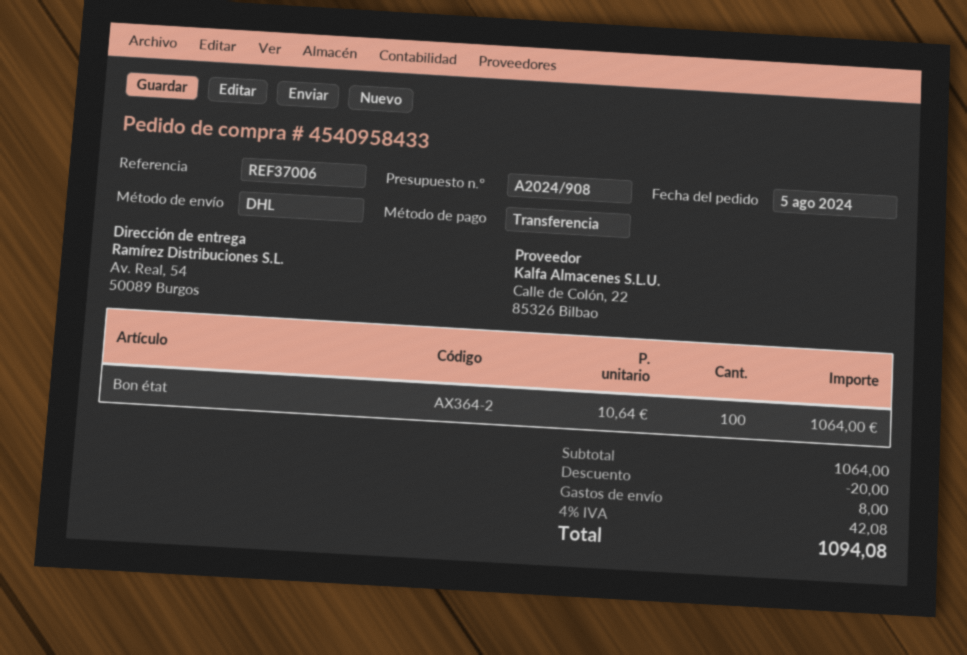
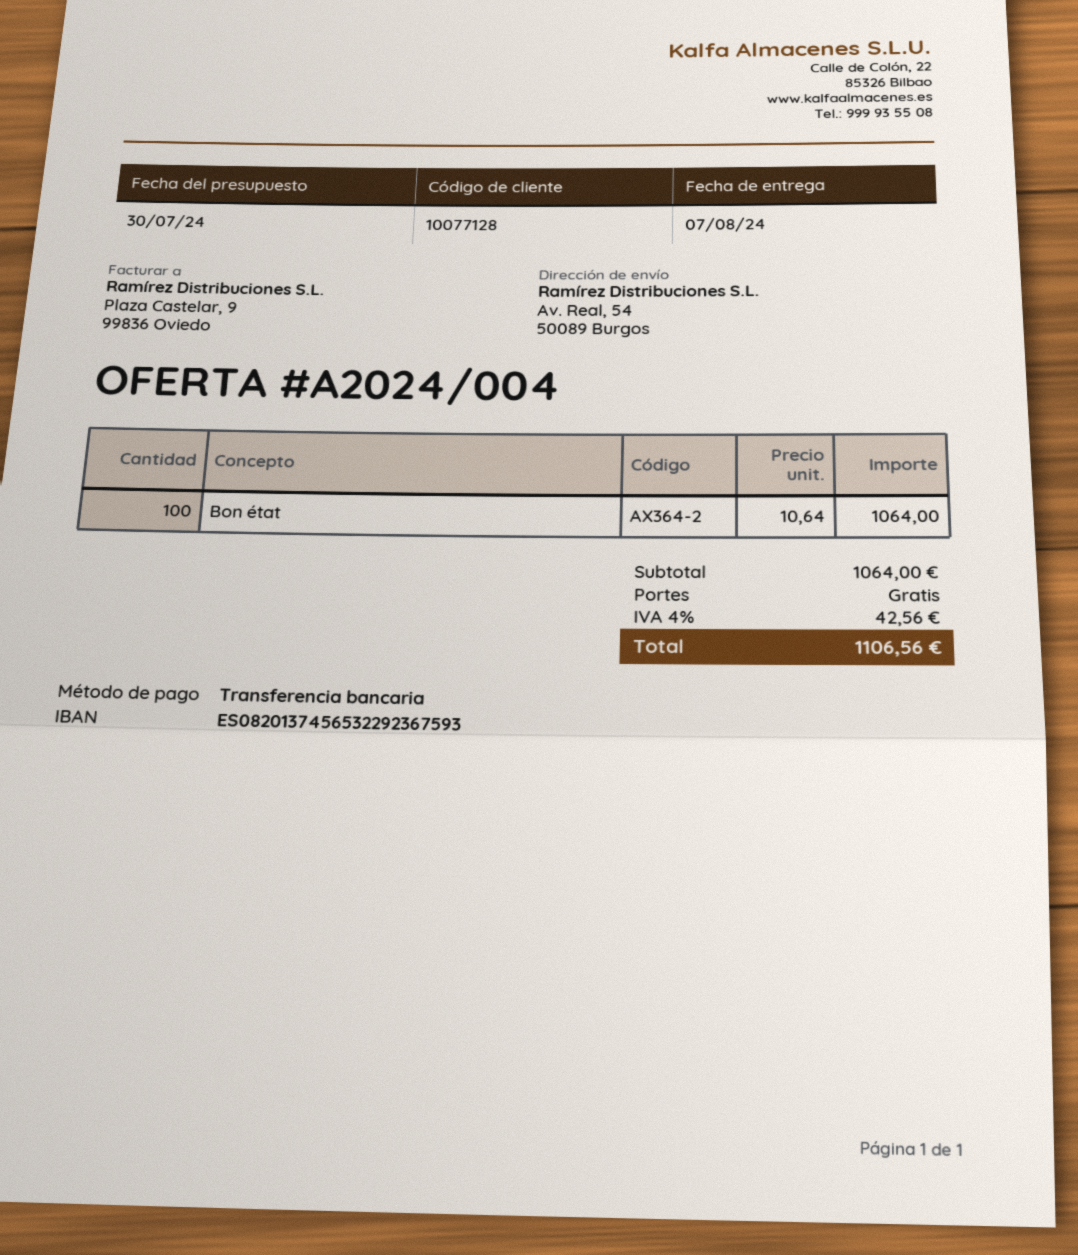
quote number: A2024/908 -> A2024/004
discount: 20.00 -> none
shipping: 8.00 -> 0.00
tax: 4% = 42.08 -> 4% = 42.56
total: 1094.08 -> 1106.56

